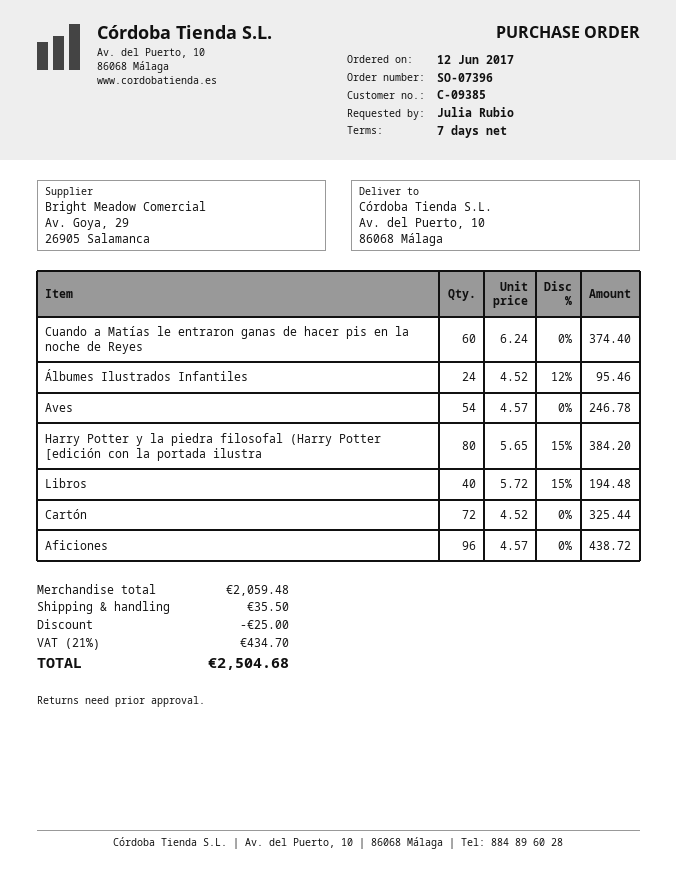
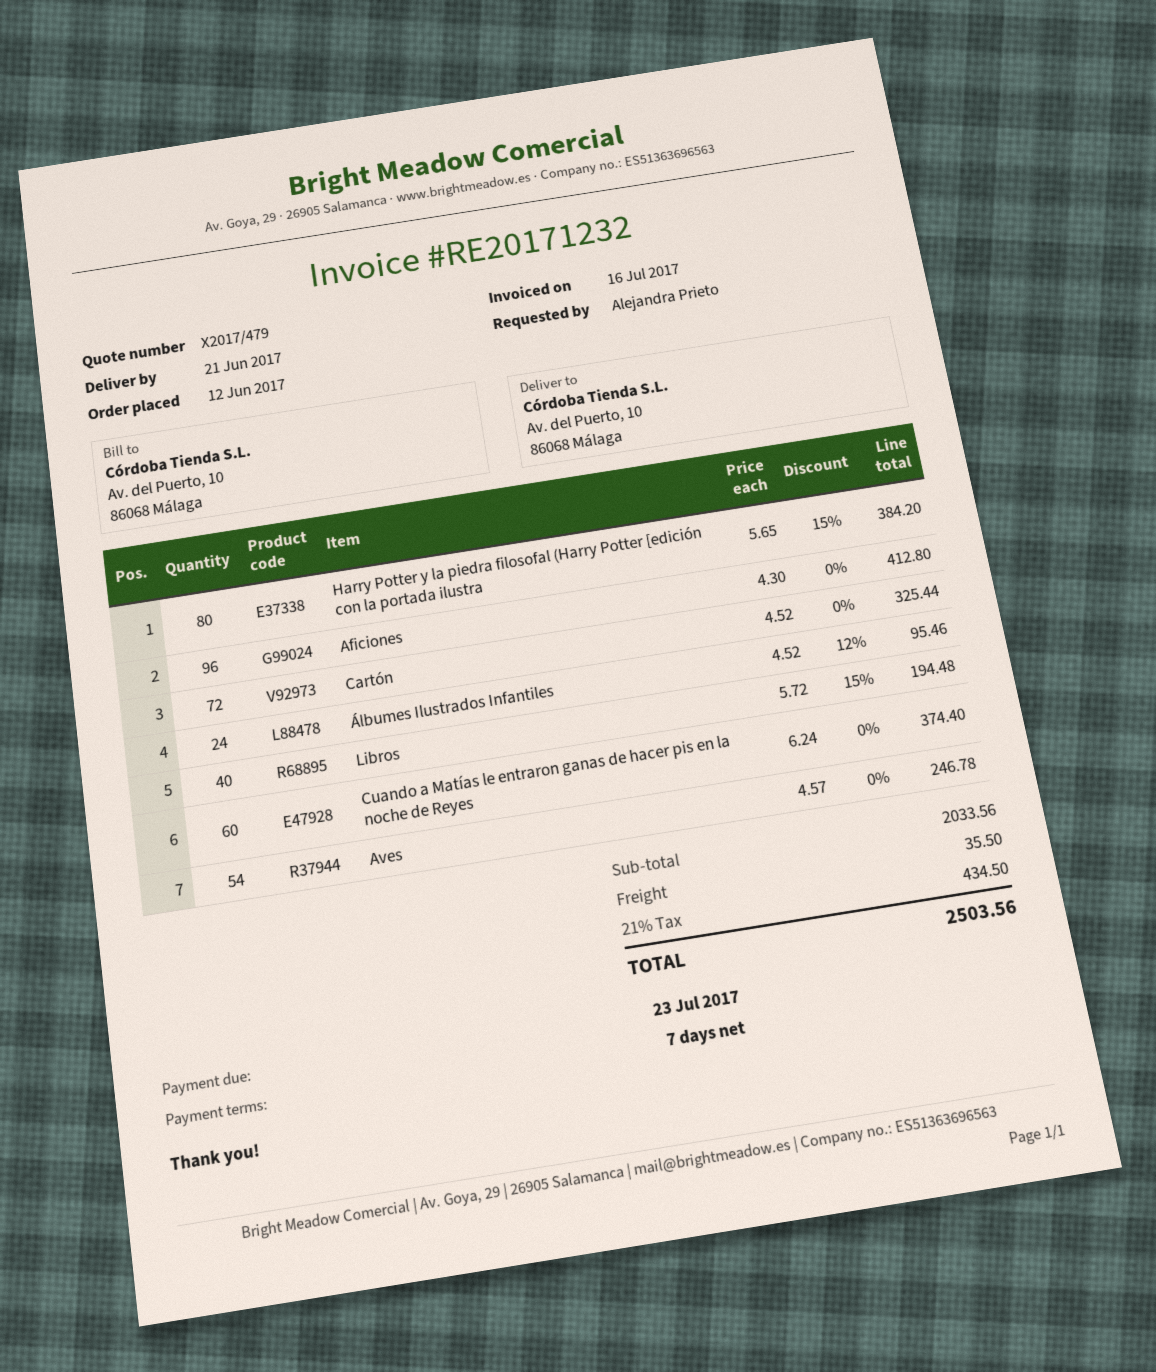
ordered by: Julia Rubio -> Alejandra Prieto
Aficiones: 96 x 4.57 = 438.72 -> 96 x 4.30 = 412.80
subtotal: 2059.48 -> 2033.56
discount: 25.00 -> none
tax: 21% = 434.70 -> 21% = 434.50
total: 2504.68 -> 2503.56

